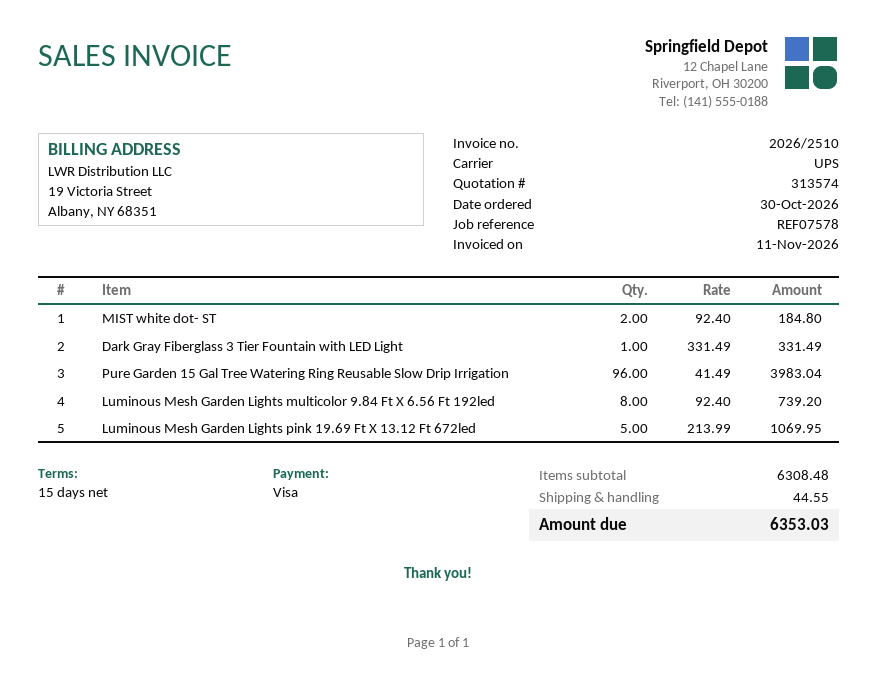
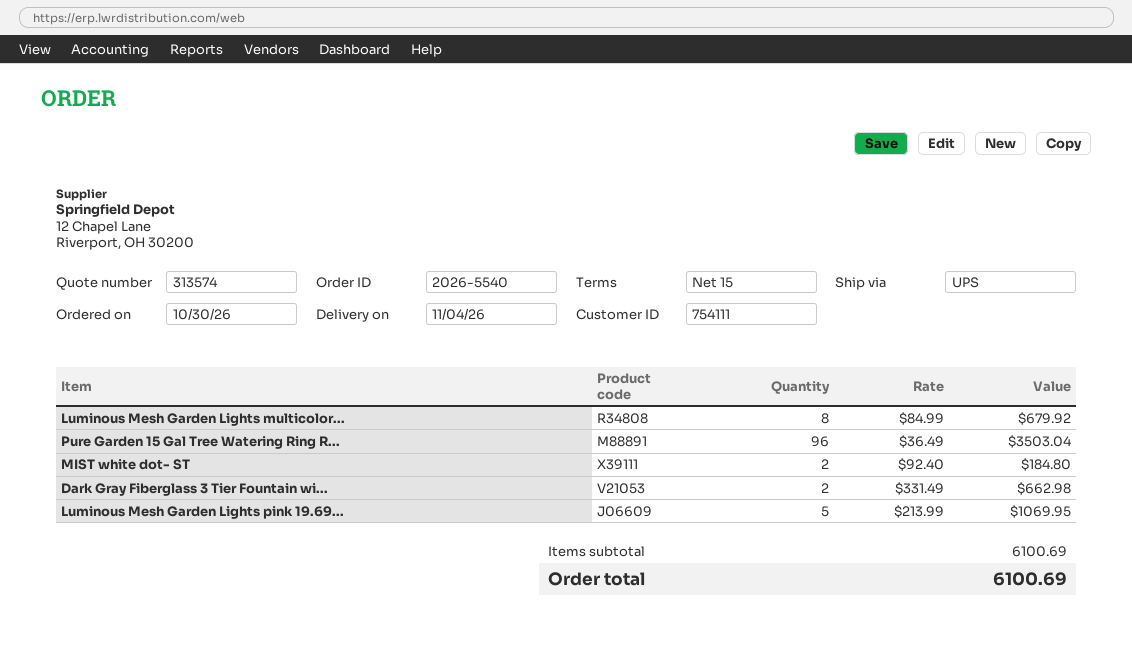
Dark Gray Fiberglass 3 Tier Fountain with LED Light: 1 x 331.49 = 331.49 -> 2 x 331.49 = 662.98
Pure Garden 15 Gal Tree Watering Ring Reusable Slow Drip Irrigation: 96 x 41.49 = 3983.04 -> 96 x 36.49 = 3503.04
Luminous Mesh Garden Lights multicolor 9.84 Ft X 6.56 Ft 192led: 8 x 92.40 = 739.20 -> 8 x 84.99 = 679.92
subtotal: 6308.48 -> 6100.69
shipping: 44.55 -> none
total: 6353.03 -> 6100.69

